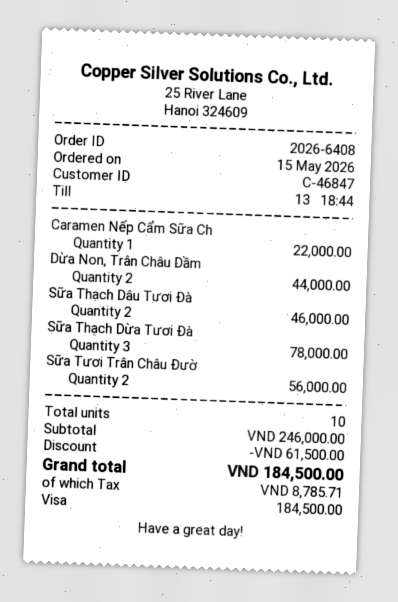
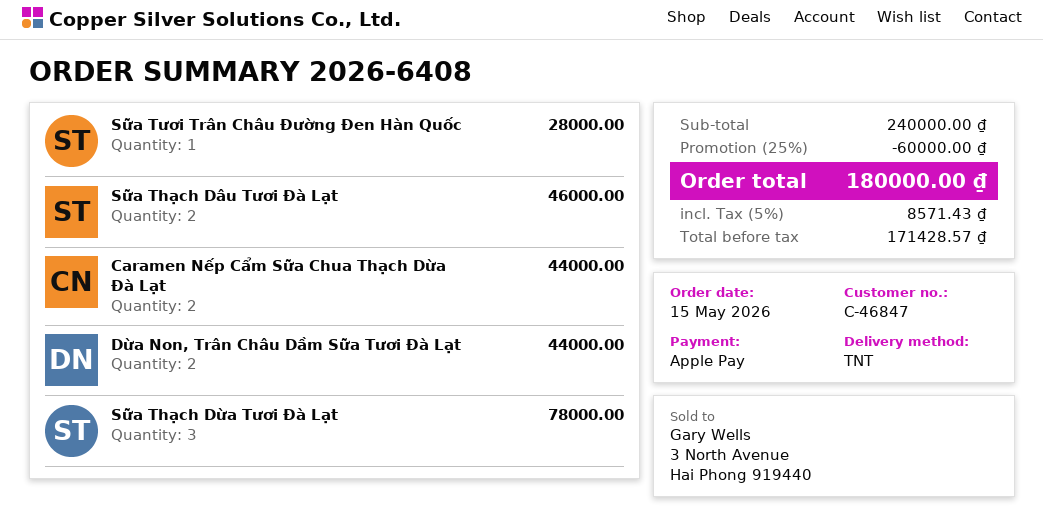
payment method: Visa -> Apple Pay
Caramen Nếp Cẩm Sữa Ch: 1 for 22000.00 -> 2 for 44000.00
Sữa Tươi Trân Châu Đườ: 2 for 56000.00 -> 1 for 28000.00
subtotal: 246000.00 -> 240000.00
discount: 61500.00 -> 60000.00
tax: 8785.71 -> 8571.43
total: 184500.00 -> 180000.00

